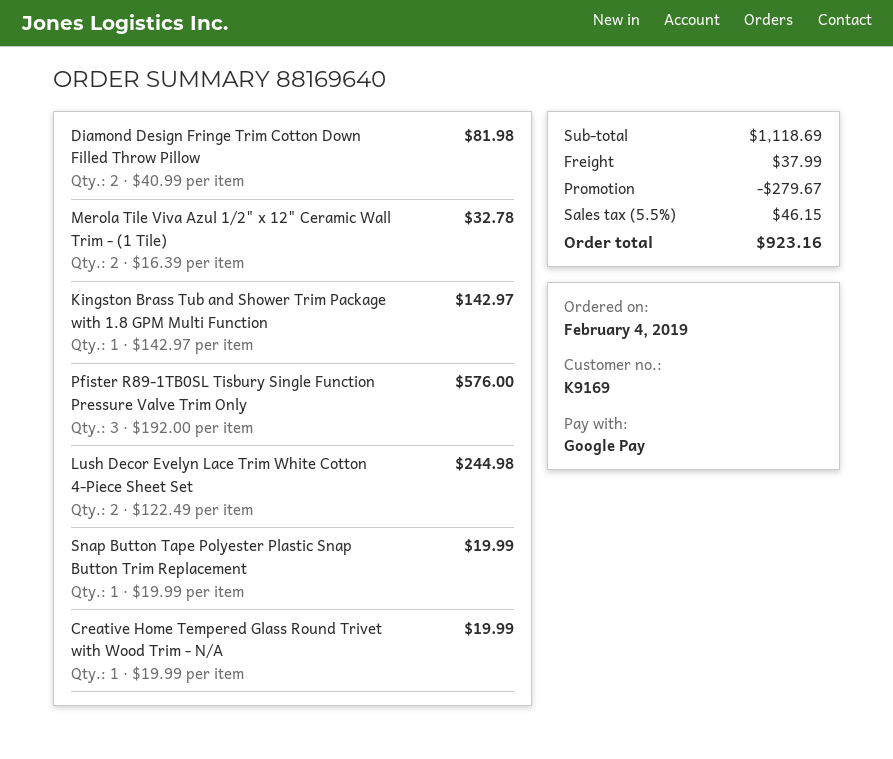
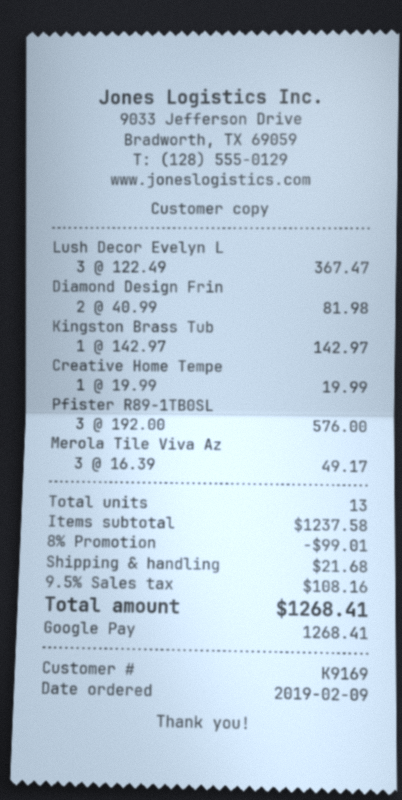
order date: 2019-02-04 -> 2019-02-09
Merola Tile Viva Azul 1/2" x 12" Ceramic Wall Trim - (1 Tile): 2 x 16.39 = 32.78 -> 3 x 16.39 = 49.17
Lush Decor Evelyn Lace Trim White Cotton 4-Piece Sheet Set: 2 x 122.49 = 244.98 -> 3 x 122.49 = 367.47
Snap Button Tape Polyester Plastic Snap Button Trim Replacement: 1 x 19.99 = 19.99 -> none
subtotal: 1118.69 -> 1237.58
discount: 279.67 -> 99.01
shipping: 37.99 -> 21.68
tax: 5.5% = 46.15 -> 9.5% = 108.16
total: 923.16 -> 1268.41

